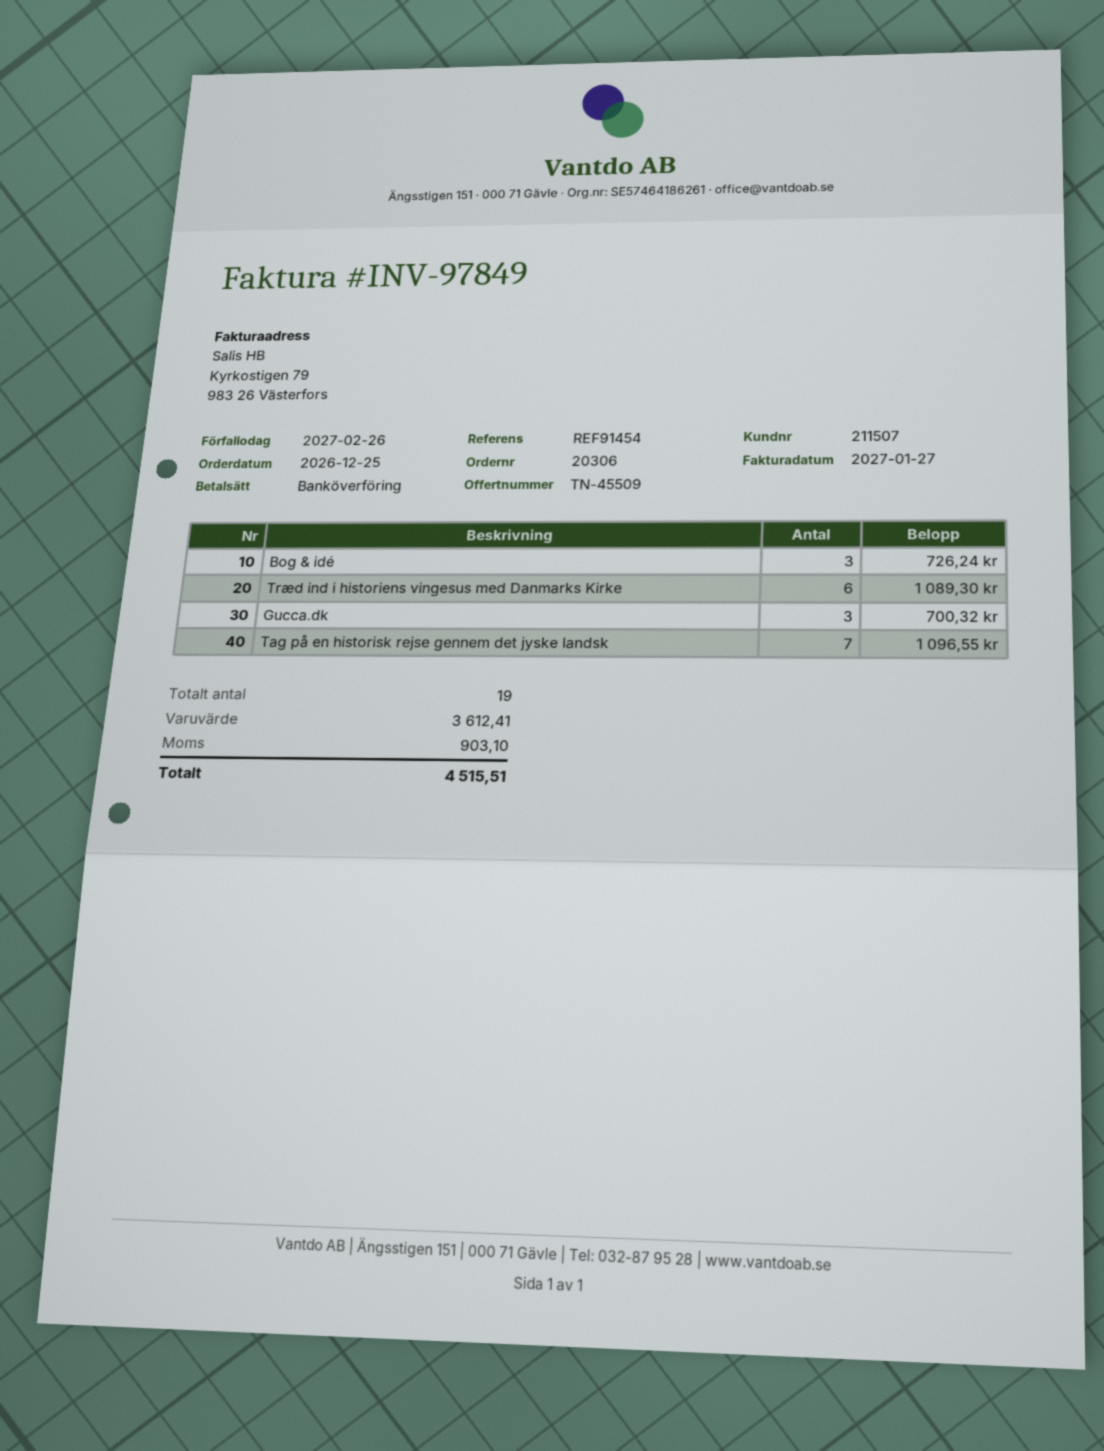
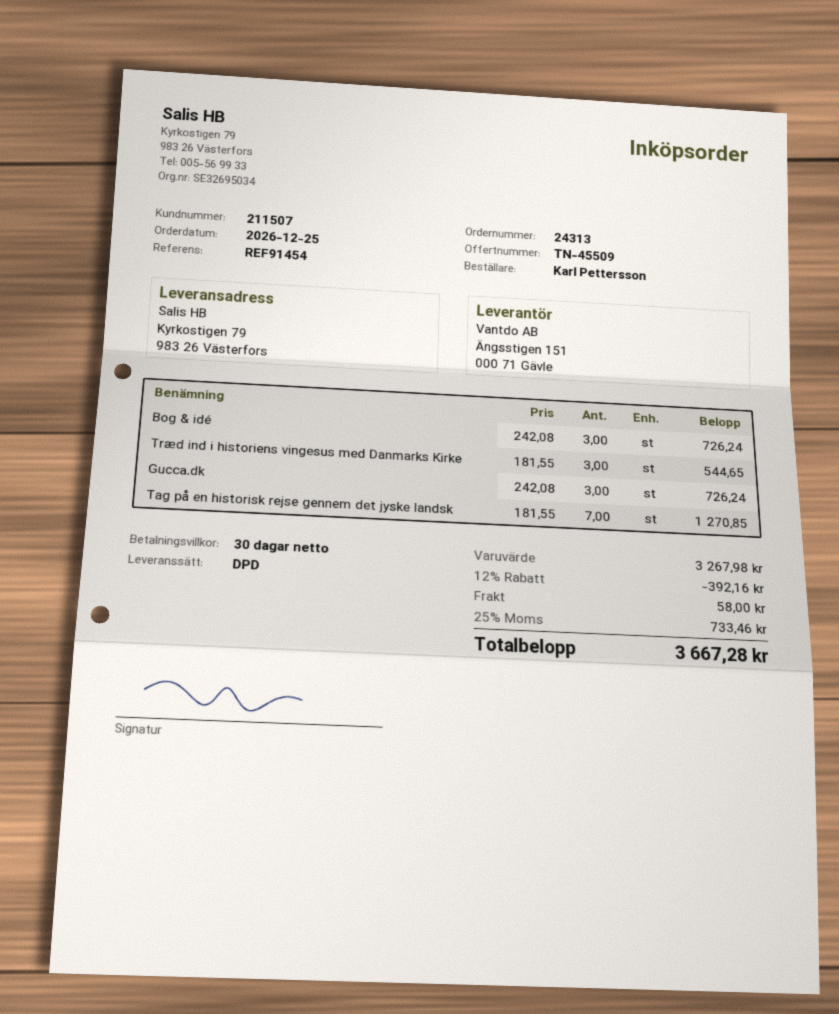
order number: 20306 -> 24313
Træd ind i historiens vingesus med Danmarks Kirke: 6 for 1089.30 -> 3 for 544.65
Gucca.dk: 3 for 700.32 -> 3 for 726.24
Tag på en historisk rejse gennem det jyske landsk: 7 for 1096.55 -> 7 for 1270.85
subtotal: 3612.41 -> 3267.98
discount: none -> 12% = 392.16
shipping: none -> 58.00
tax: 903.10 -> 733.46
total: 4515.51 -> 3667.28

